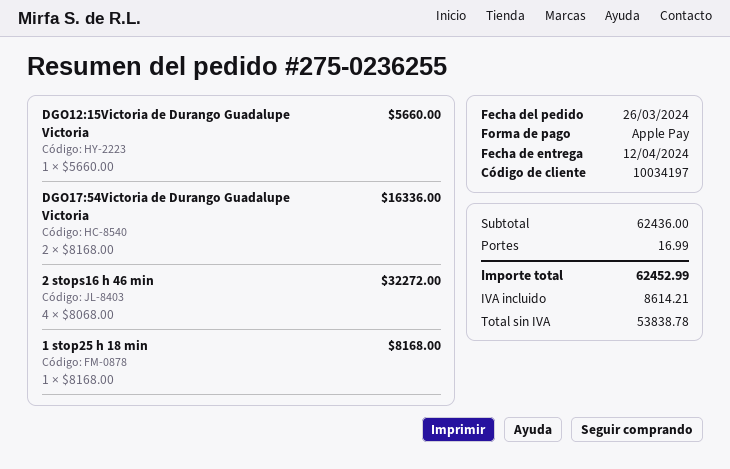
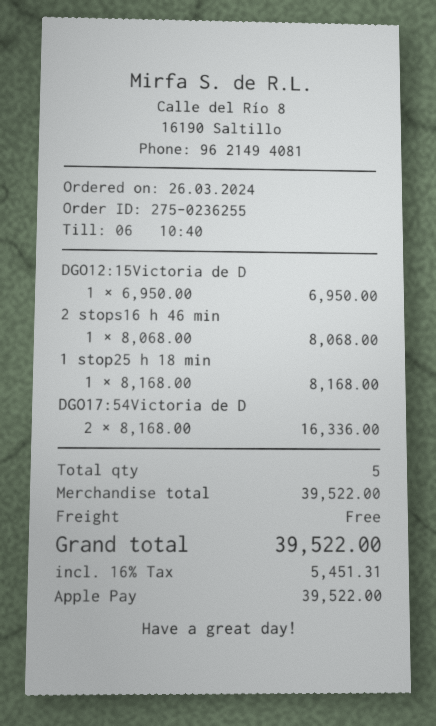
DGO12:15Victoria de Durango Guadalupe Victoria: 1 x 5660.00 = 5660.00 -> 1 x 6950.00 = 6950.00
2 stops16 h 46 min: 4 x 8068.00 = 32272.00 -> 1 x 8068.00 = 8068.00
subtotal: 62436.00 -> 39522.00
shipping: 16.99 -> 0.00
tax: 8614.21 -> 5451.31
total: 62452.99 -> 39522.00

